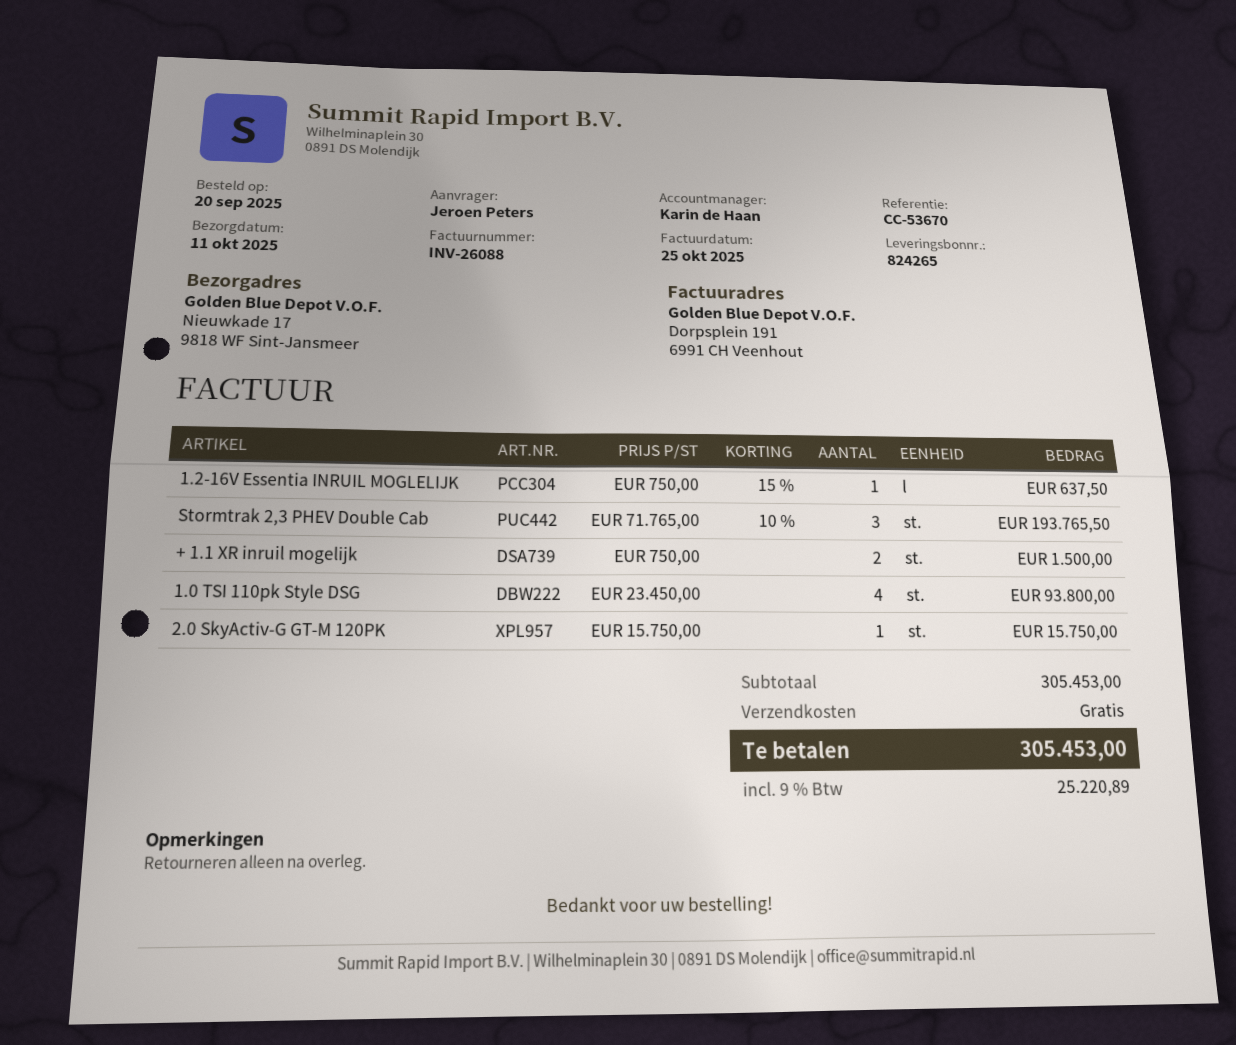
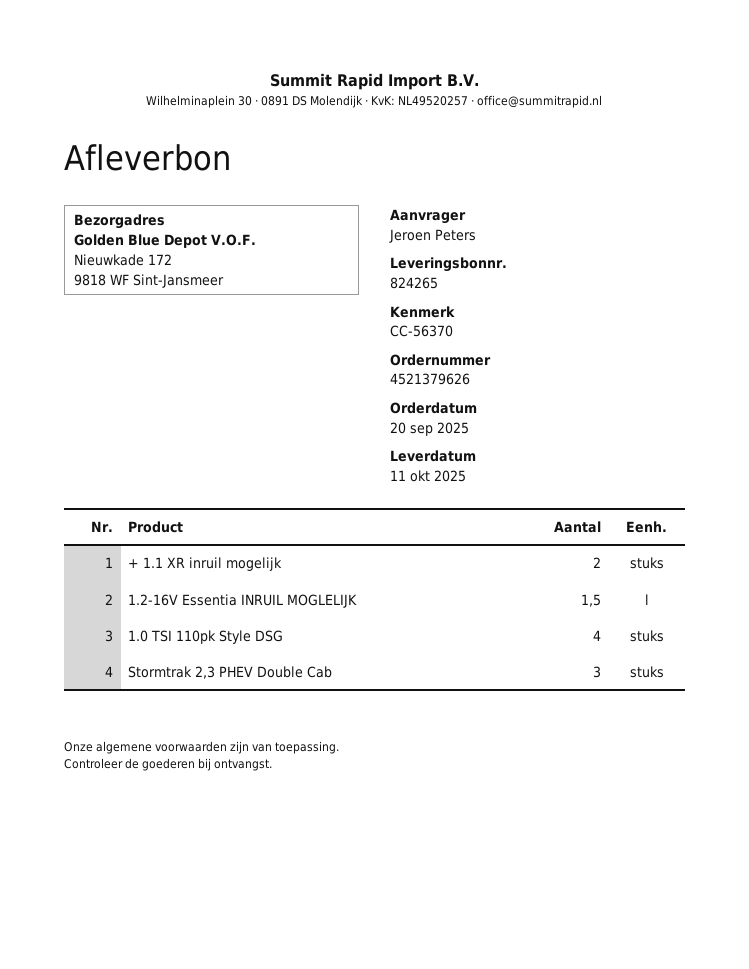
reference: CC-53670 -> CC-56370
ship to: Nieuwkade 17, 9818 WF Sint-Jansmeer -> Nieuwkade 172, 9818 WF Sint-Jansmeer
1.2-16V Essentia INRUIL MOGLELIJK: 1 -> 1.5
2.0 SkyActiv-G GT-M 120PK: 1 -> none

